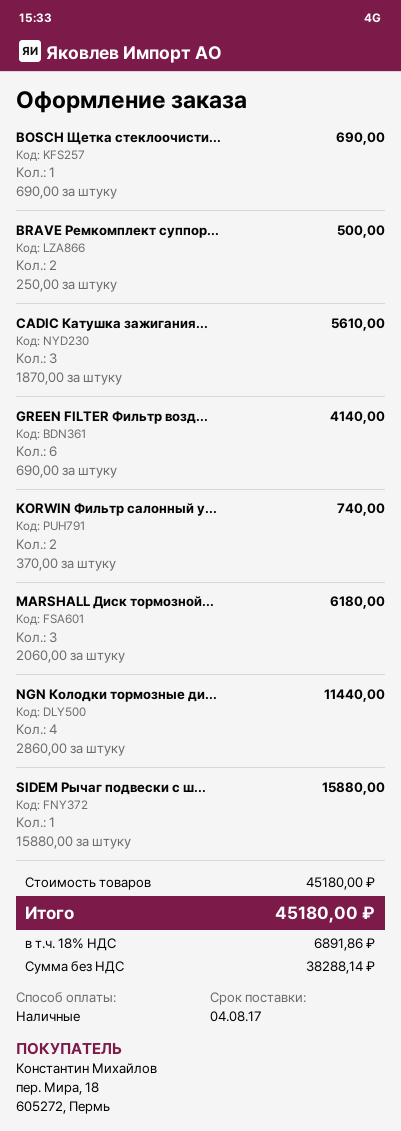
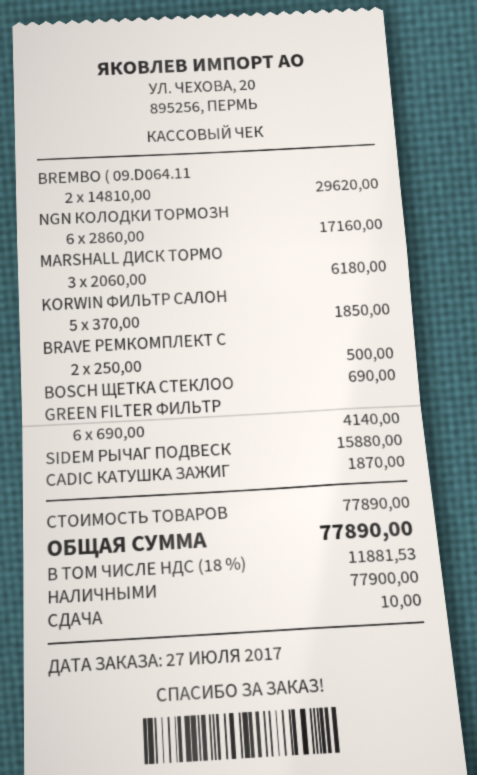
CADIC Катушка зажигания...: 3 x 1870.00 = 5610.00 -> 1 x 1870.00 = 1870.00
KORWIN Фильтр салонный у...: 2 x 370.00 = 740.00 -> 5 x 370.00 = 1850.00
NGN Колодки тормозные ди...: 4 x 2860.00 = 11440.00 -> 6 x 2860.00 = 17160.00
BREMBO ( 09.D064.11: none -> 2 x 14810.00 = 29620.00
subtotal: 45180.00 -> 77890.00
tax: 18% = 6891.86 -> 18% = 11881.53
total: 45180.00 -> 77890.00

